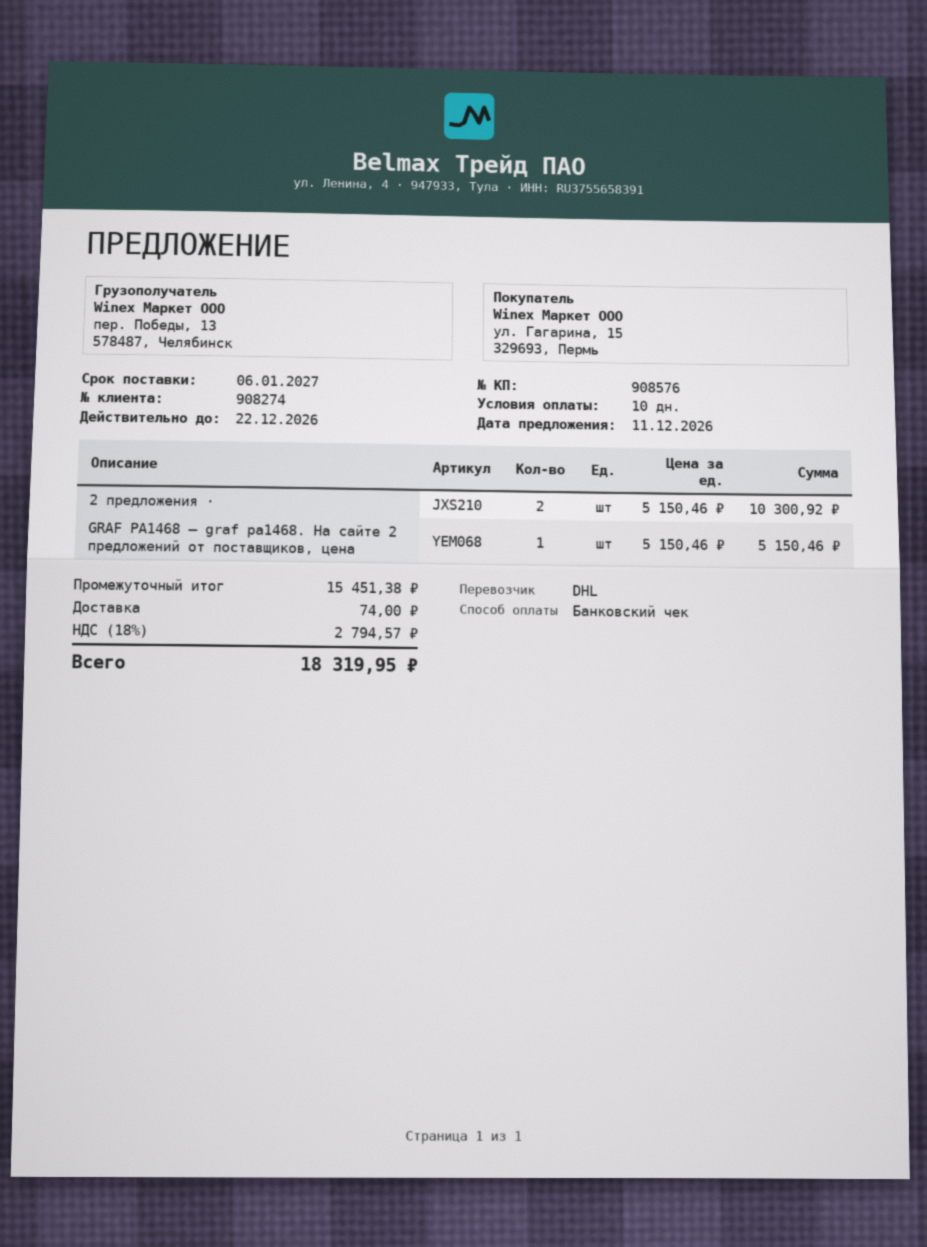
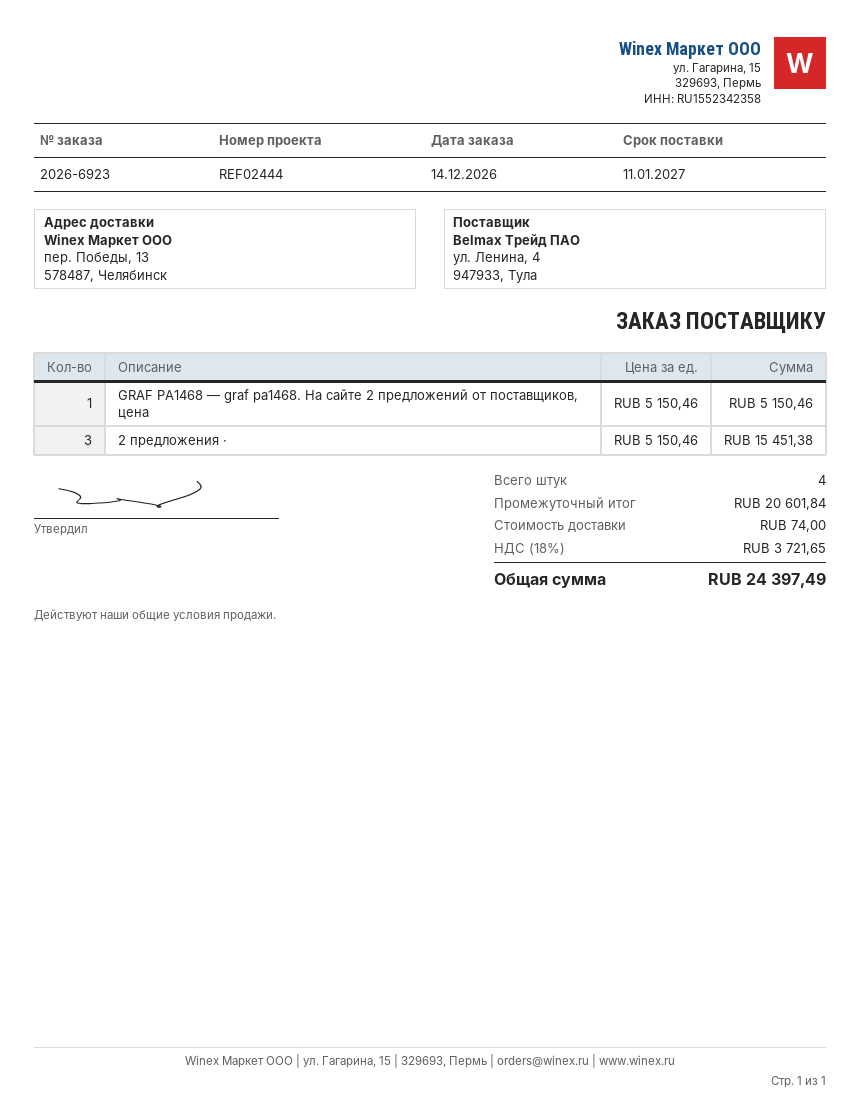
delivery date: 2027-01-06 -> 2027-01-11
2 предложения ·: 2 x 5150.46 = 10300.92 -> 3 x 5150.46 = 15451.38
subtotal: 15451.38 -> 20601.84
tax: 18% = 2794.57 -> 18% = 3721.65
total: 18319.95 -> 24397.49

